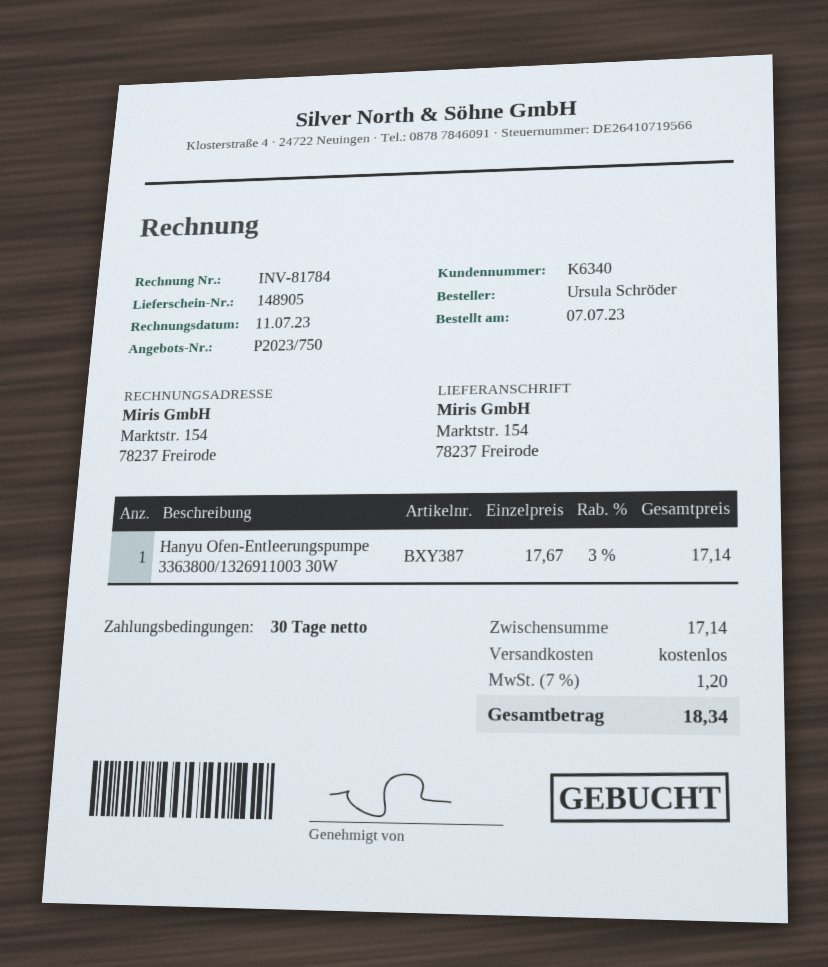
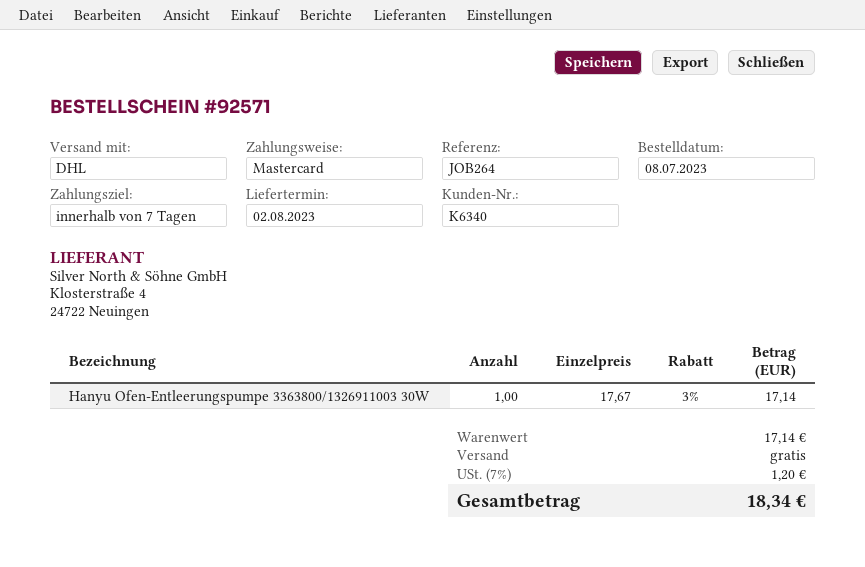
order date: 2023-07-07 -> 2023-07-08
payment terms: 30 days -> 7 days

